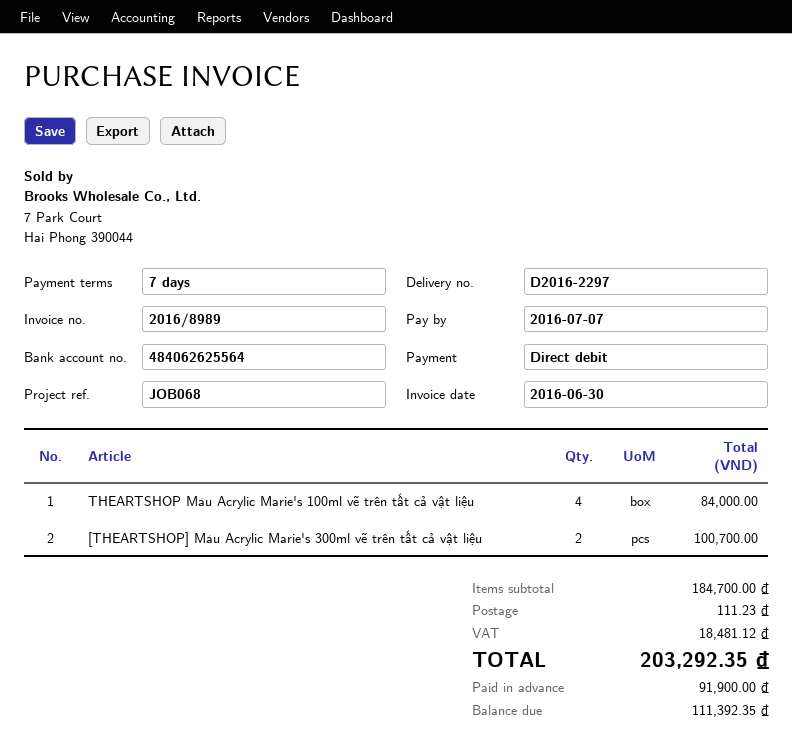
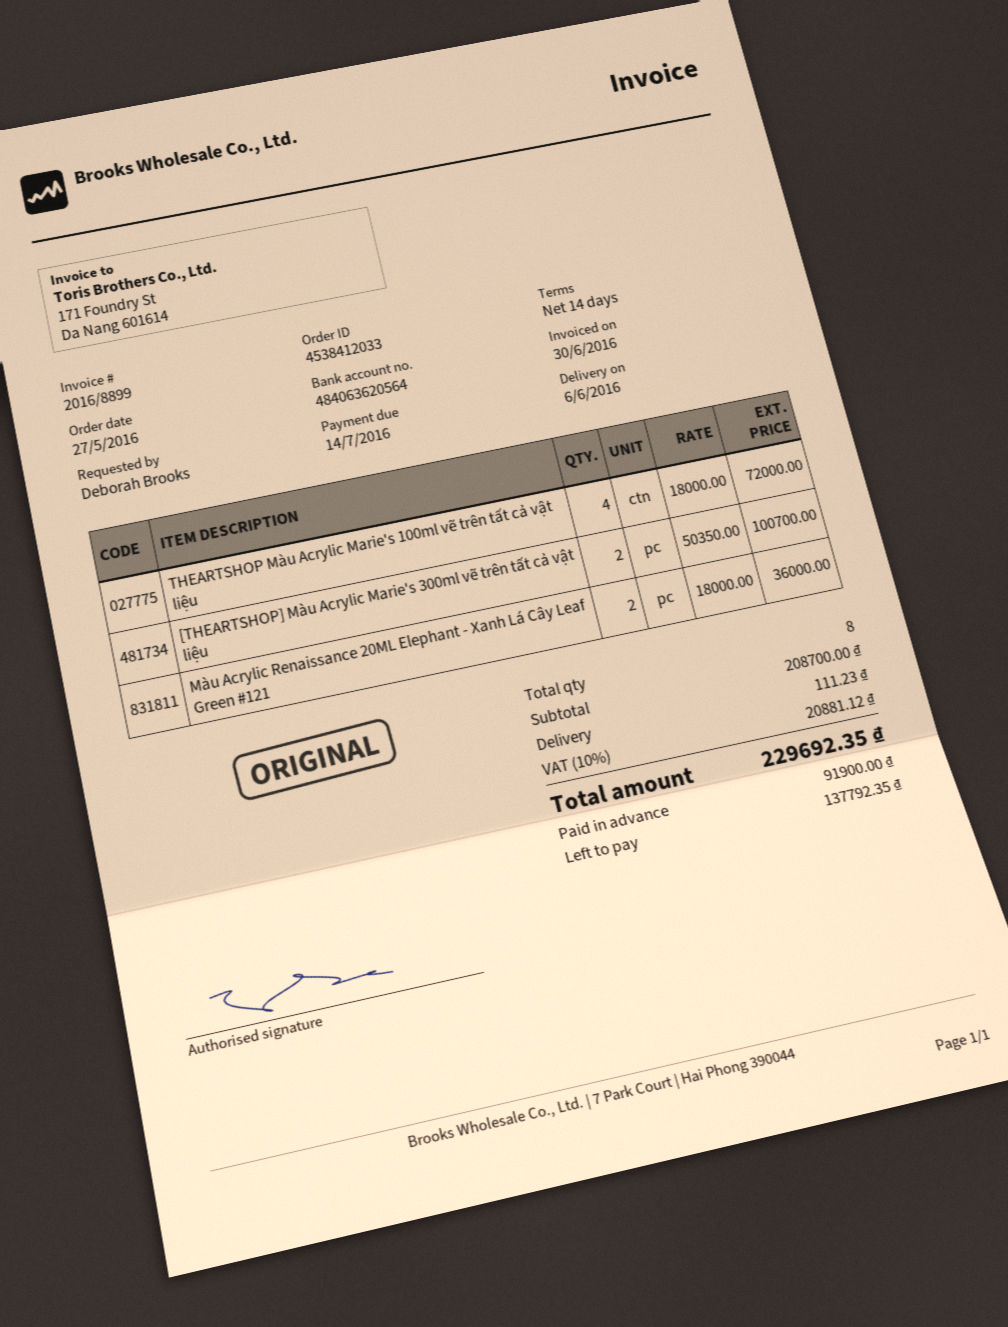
invoice number: 2016/8989 -> 2016/8899
payment terms: 7 days -> 14 days
due date: 2016-07-07 -> 2016-07-14
bank account: 484062625564 -> 484063620564
THEARTSHOP Màu Acrylic Marie's 100ml vẽ trên tất cả vật liệu: 4 for 84000.00 -> 4 for 72000.00
Màu Acrylic Renaissance 20ML Elephant - Xanh Lá Cây Leaf Green #121: none -> 2 for 36000.00
subtotal: 184700.00 -> 208700.00
tax: 18481.12 -> 20881.12
total: 203292.35 -> 229692.35
balance: 111392.35 -> 137792.35

